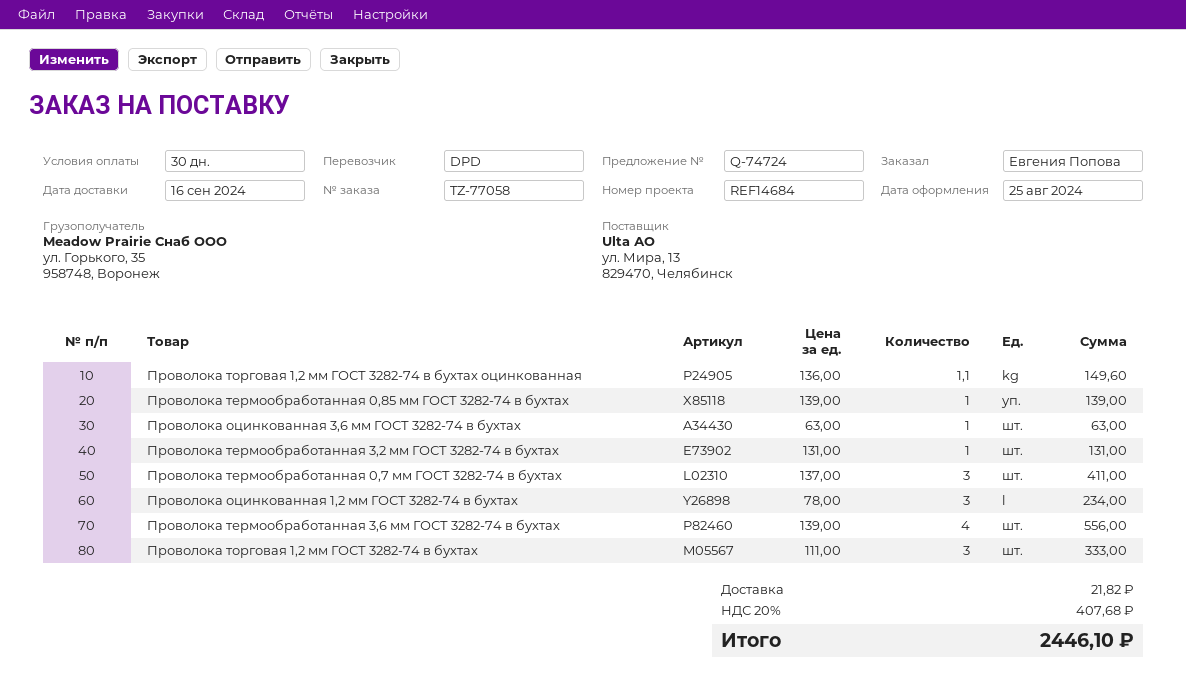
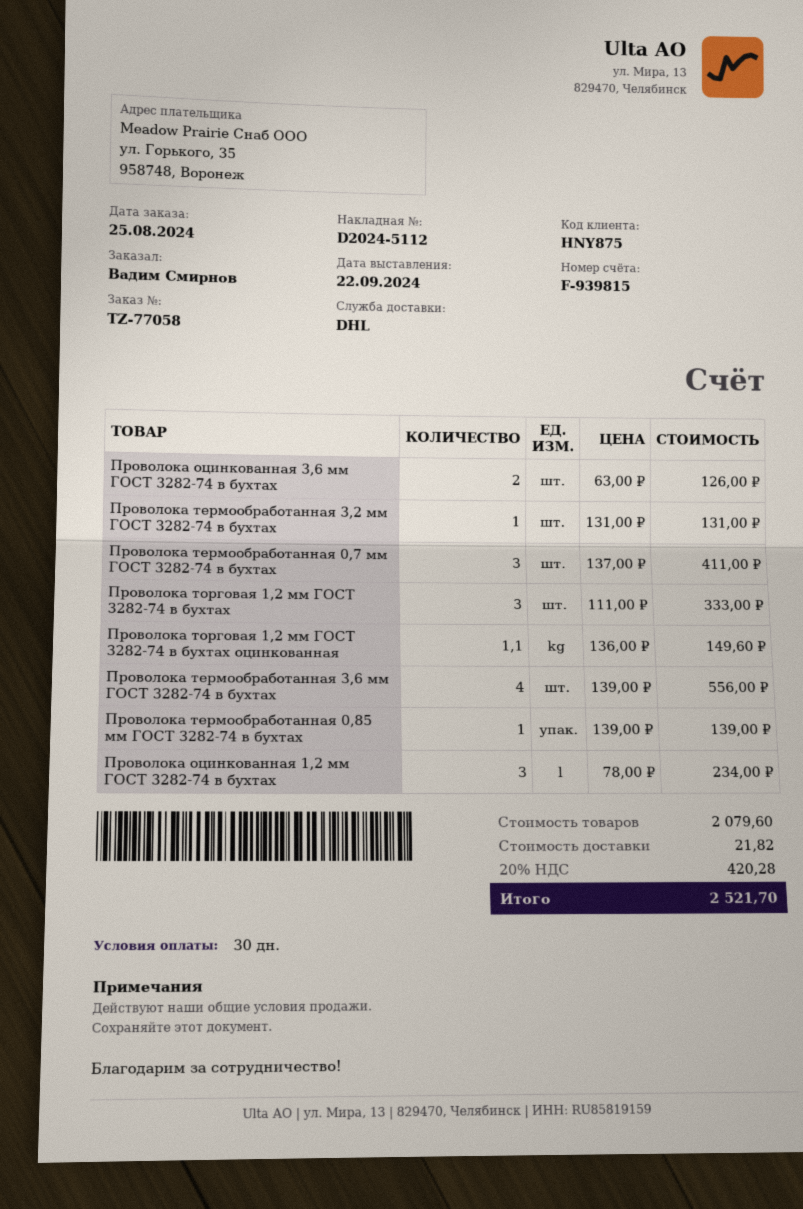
ordered by: Евгения Попова -> Вадим Смирнов
shipping method: DPD -> DHL
Проволока оцинкованная 3,6 мм ГОСТ 3282-74 в бухтах: 1 x 63.00 = 63.00 -> 2 x 63.00 = 126.00
tax: 20% = 407.68 -> 20% = 420.28
total: 2446.10 -> 2521.70

